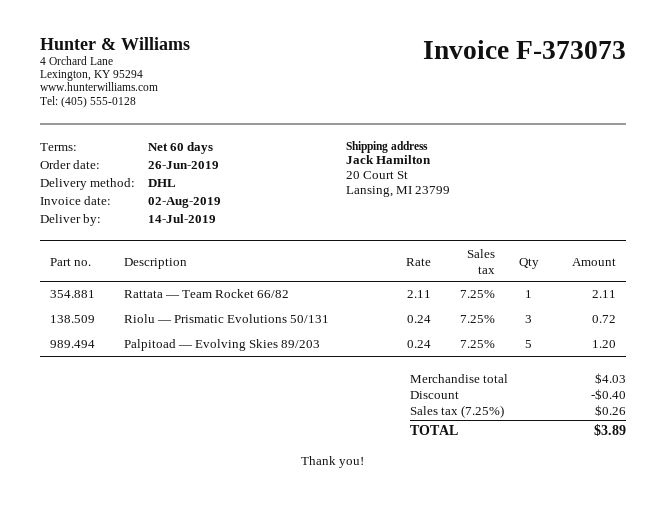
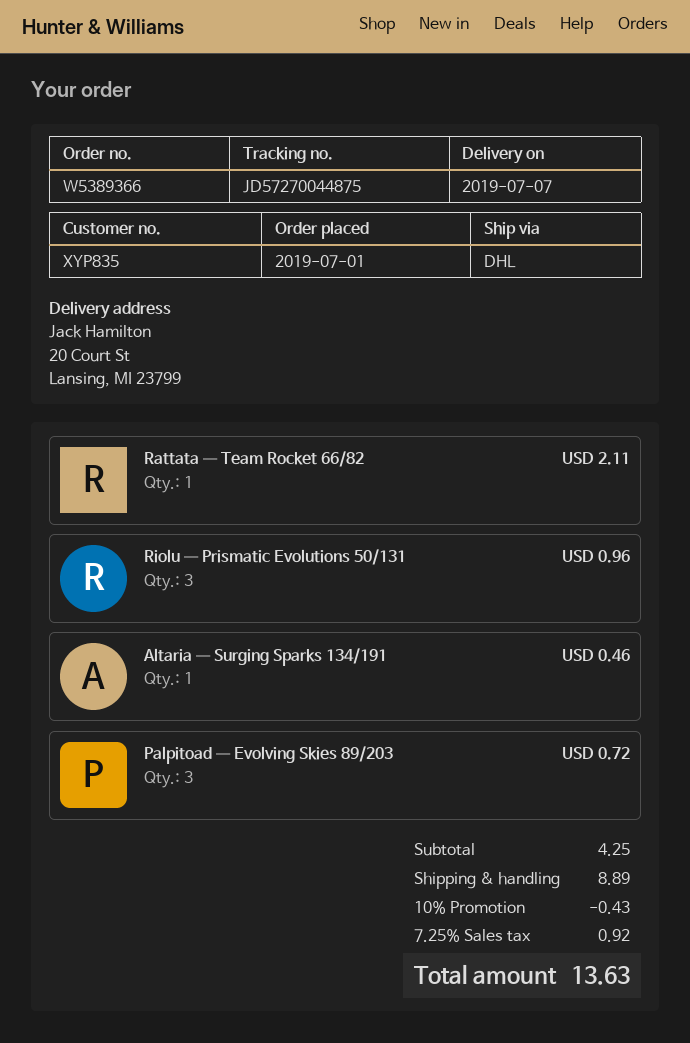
order date: 2019-06-26 -> 2019-07-01
delivery date: 2019-07-14 -> 2019-07-07
Riolu — Prismatic Evolutions 50/131: 3 for 0.72 -> 3 for 0.96
Palpitoad — Evolving Skies 89/203: 5 for 1.20 -> 3 for 0.72
Altaria — Surging Sparks 134/191: none -> 1 for 0.46
subtotal: 4.03 -> 4.25
discount: 0.40 -> 0.43
shipping: none -> 8.89
tax: 7.25% = 0.26 -> 7.25% = 0.92
total: 3.89 -> 13.63

